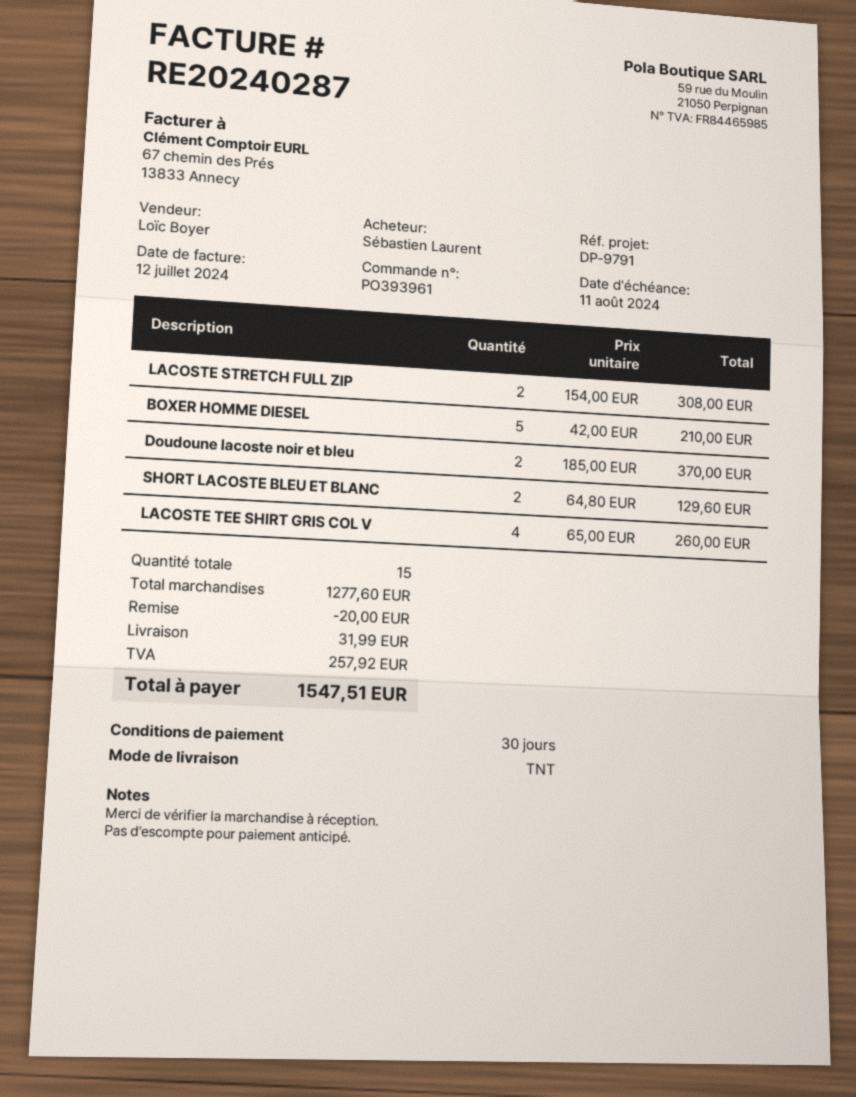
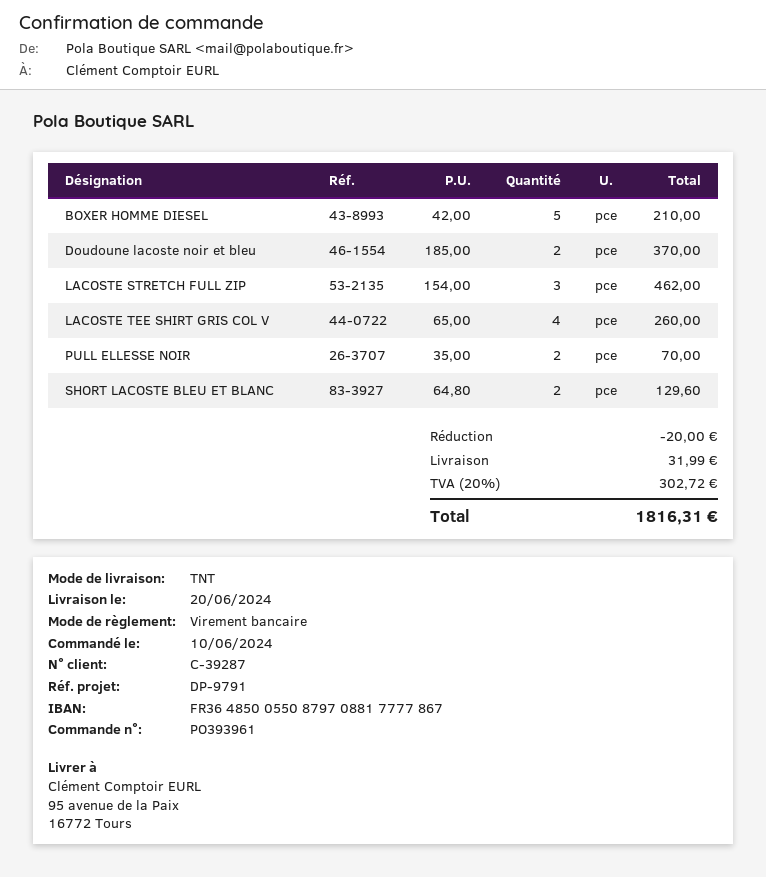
LACOSTE STRETCH FULL ZIP: 2 x 154.00 = 308.00 -> 3 x 154.00 = 462.00
PULL ELLESSE NOIR: none -> 2 x 35.00 = 70.00
tax: 257.92 -> 302.72
total: 1547.51 -> 1816.31

